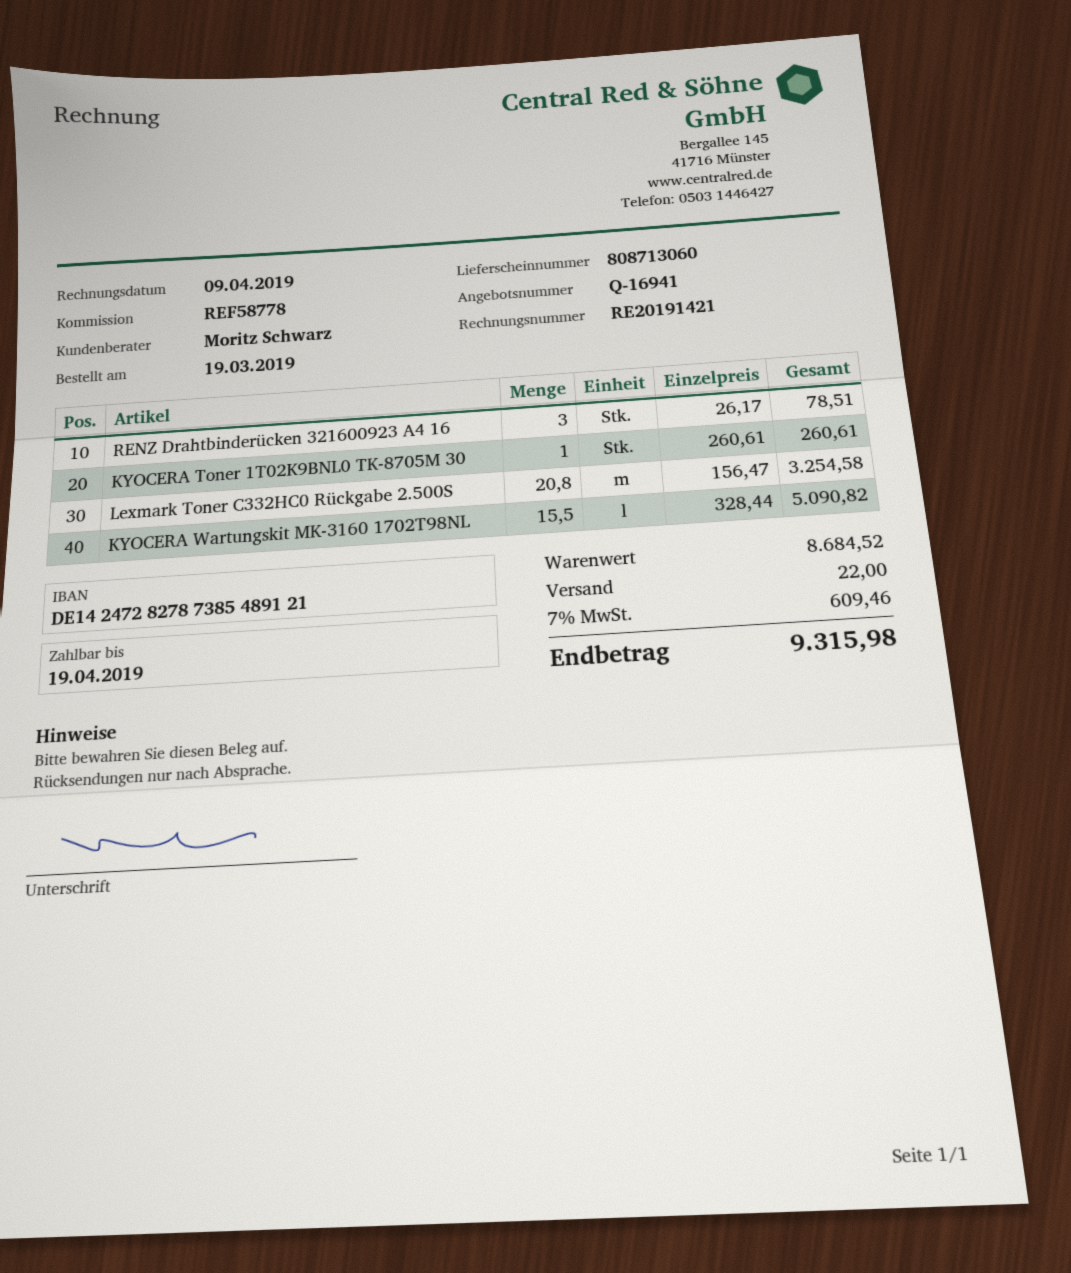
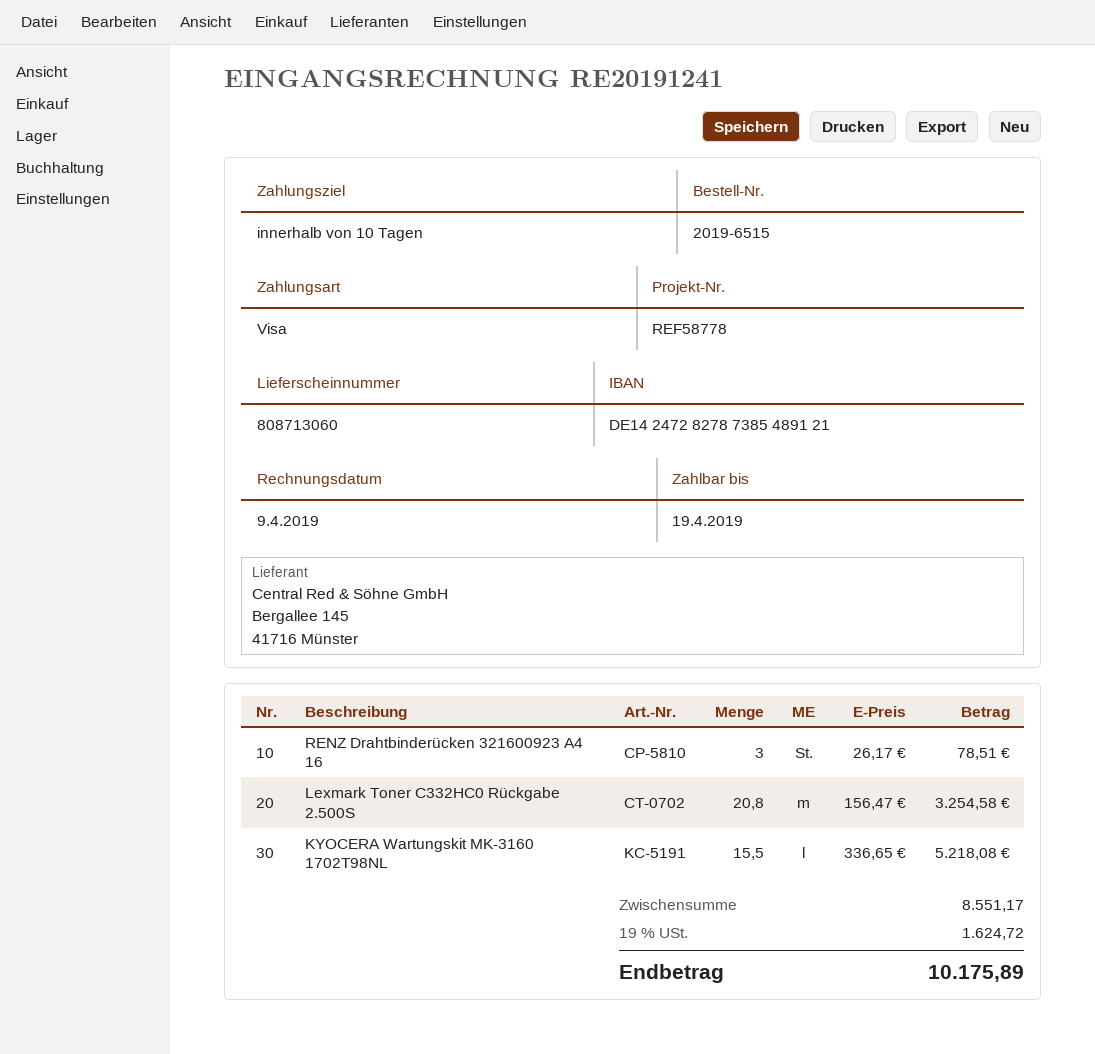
invoice number: RE20191421 -> RE20191241
KYOCERA Toner 1T02K9BNL0 TK-8705M 30: 1 x 260.61 = 260.61 -> none
KYOCERA Wartungskit MK-3160 1702T98NL: 15.5 x 328.44 = 5090.82 -> 15.5 x 336.65 = 5218.08
subtotal: 8684.52 -> 8551.17
shipping: 22.00 -> none
tax: 7% = 609.46 -> 19% = 1624.72
total: 9315.98 -> 10175.89

